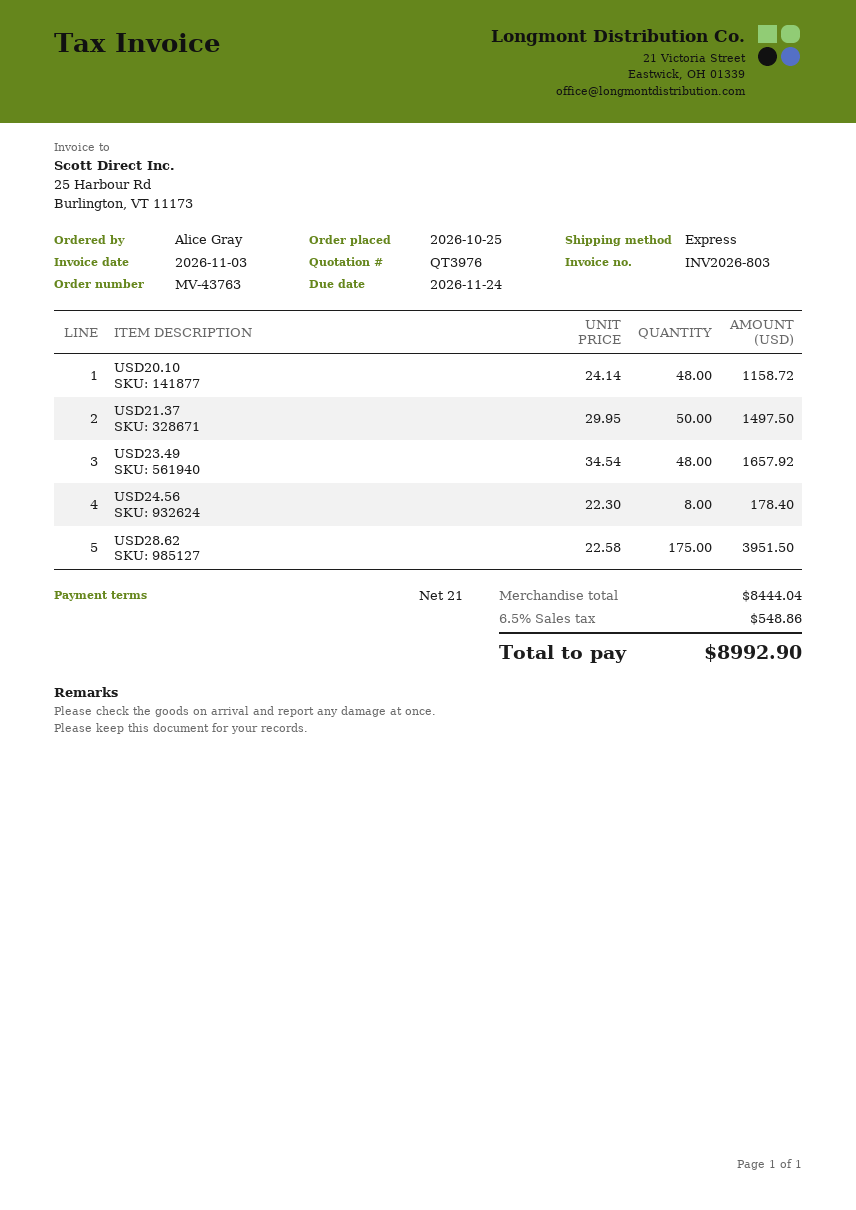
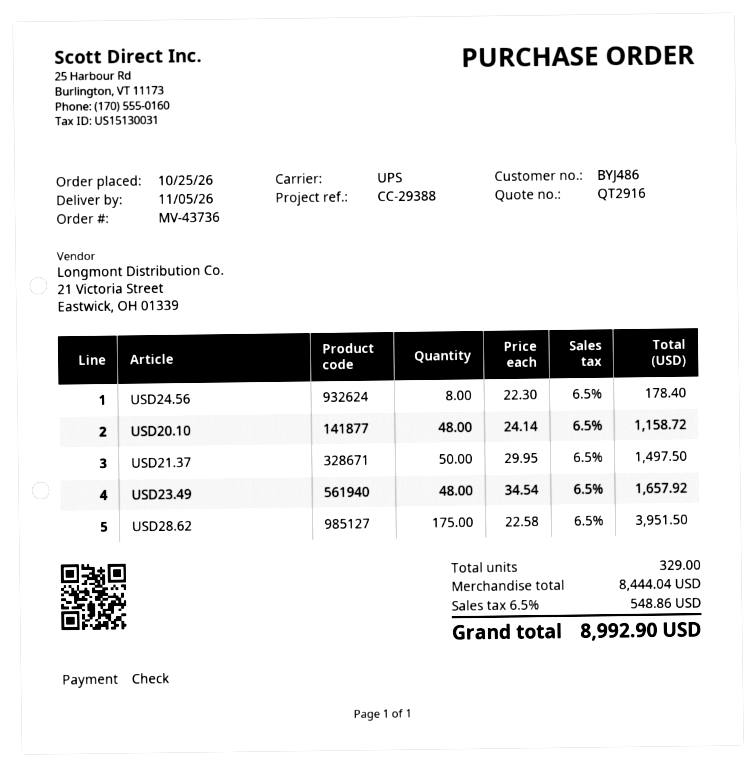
quote number: QT3976 -> QT2916
order number: MV-43763 -> MV-43736
shipping method: express -> UPS

